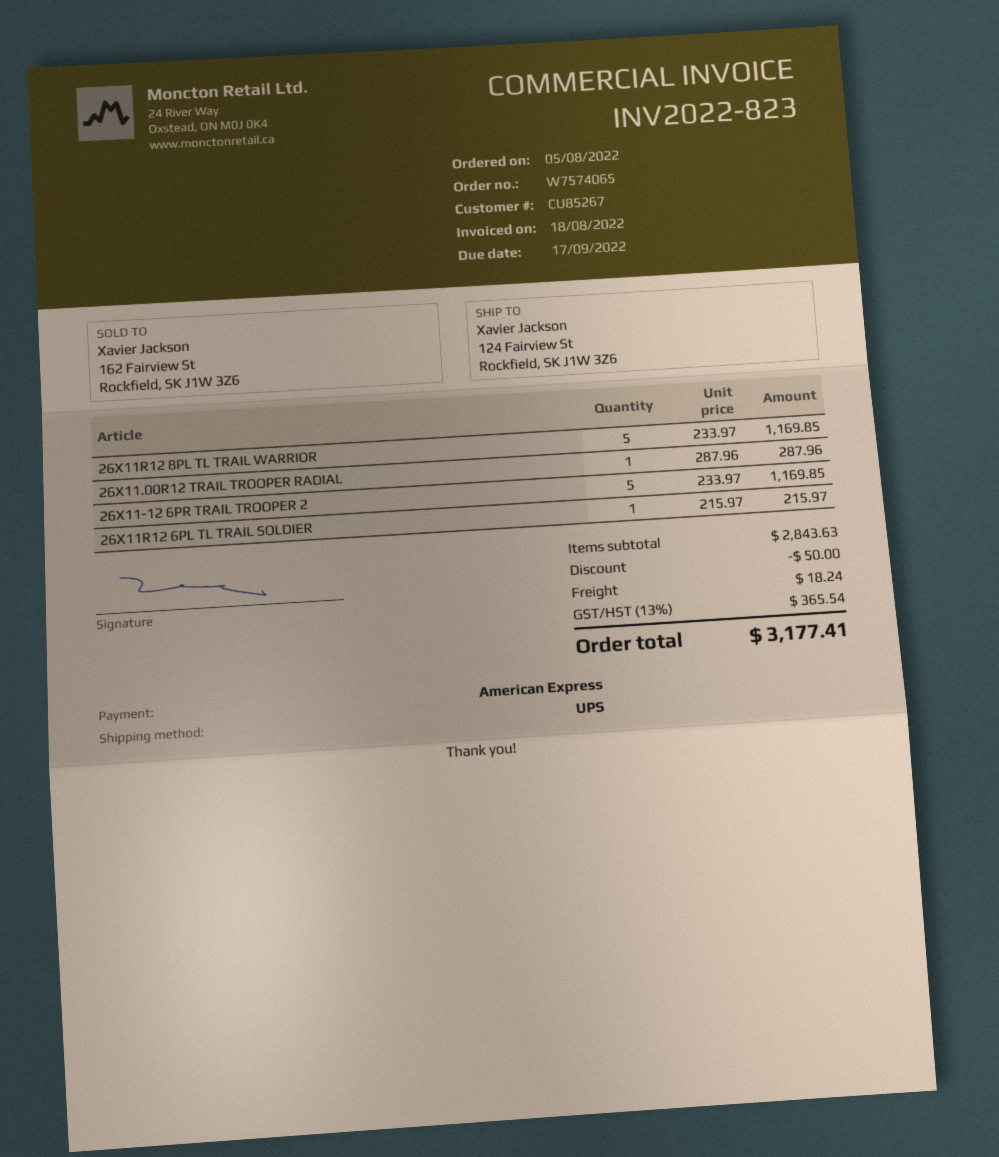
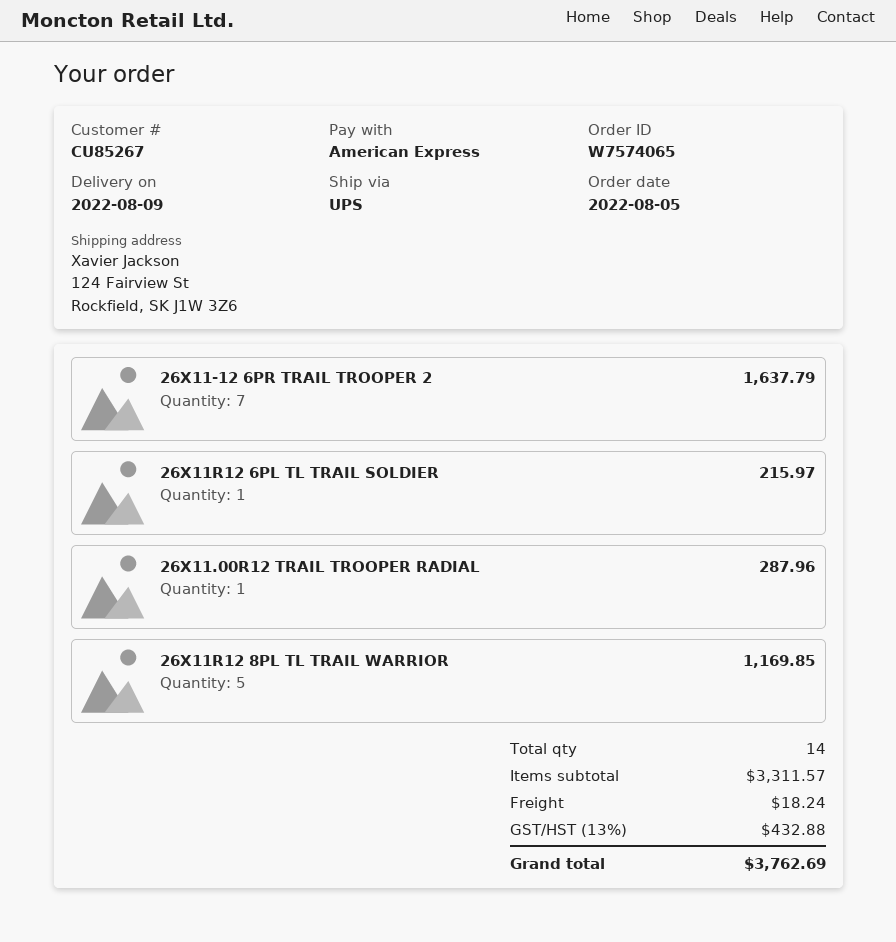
26X11-12 6PR TRAIL TROOPER 2: 5 for 1169.85 -> 7 for 1637.79
subtotal: 2843.63 -> 3311.57
discount: 50.00 -> none
tax: 13% = 365.54 -> 13% = 432.88
total: 3177.41 -> 3762.69

